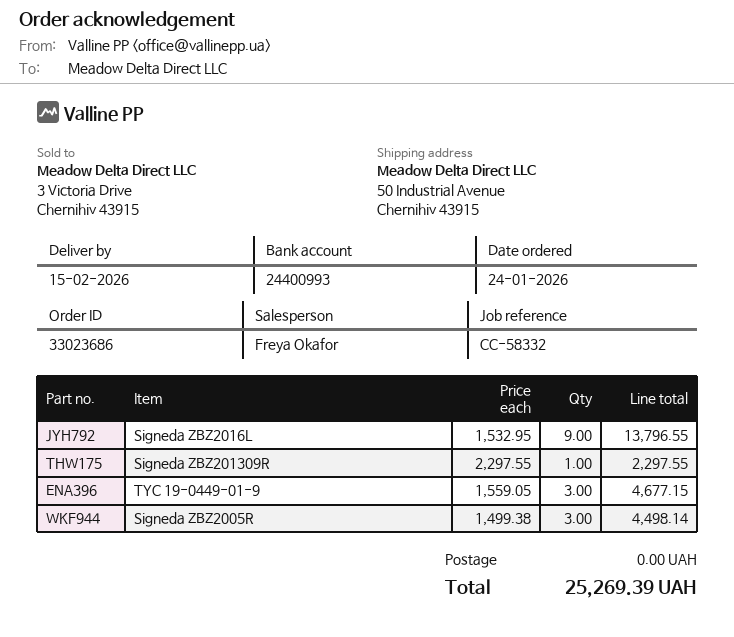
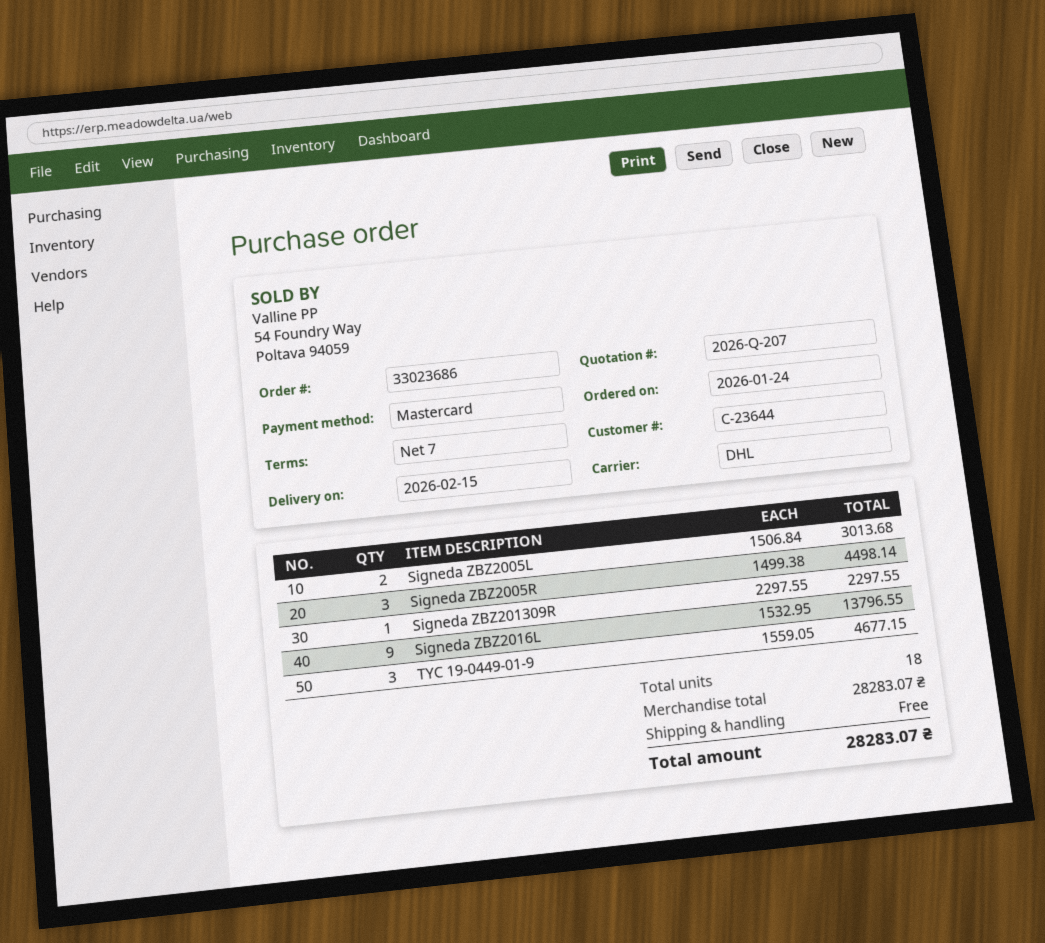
Signeda ZBZ2005L: none -> 2 x 1506.84 = 3013.68
total: 25269.39 -> 28283.07

